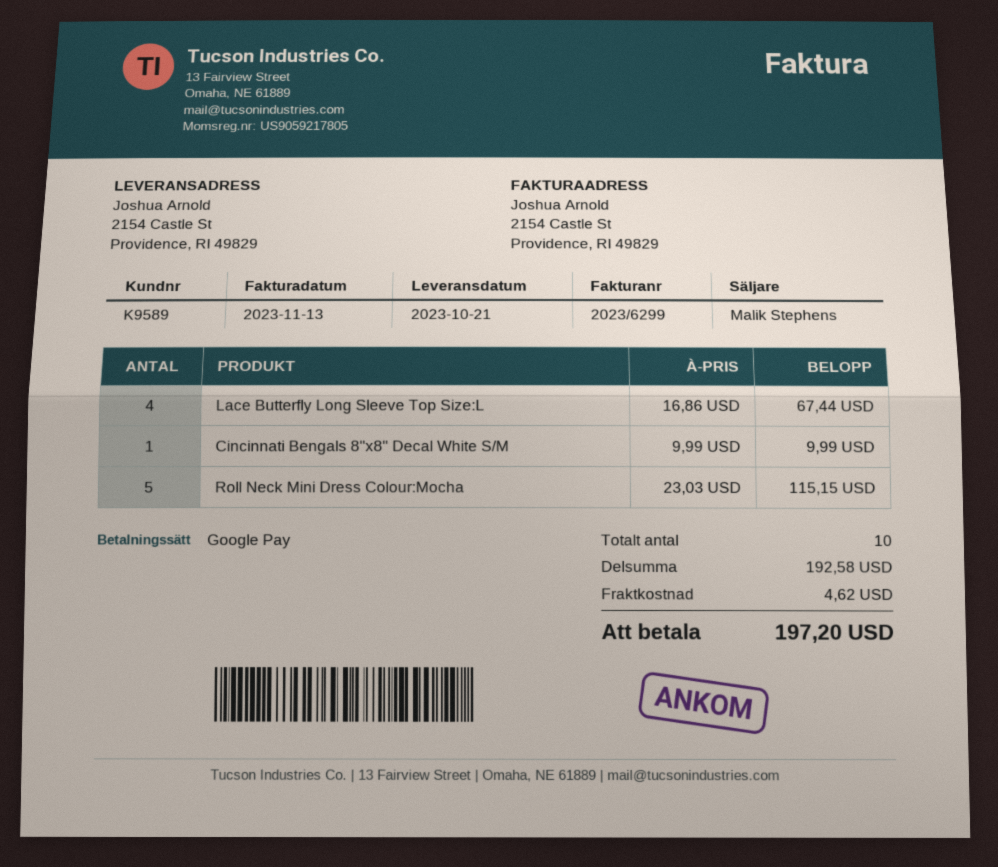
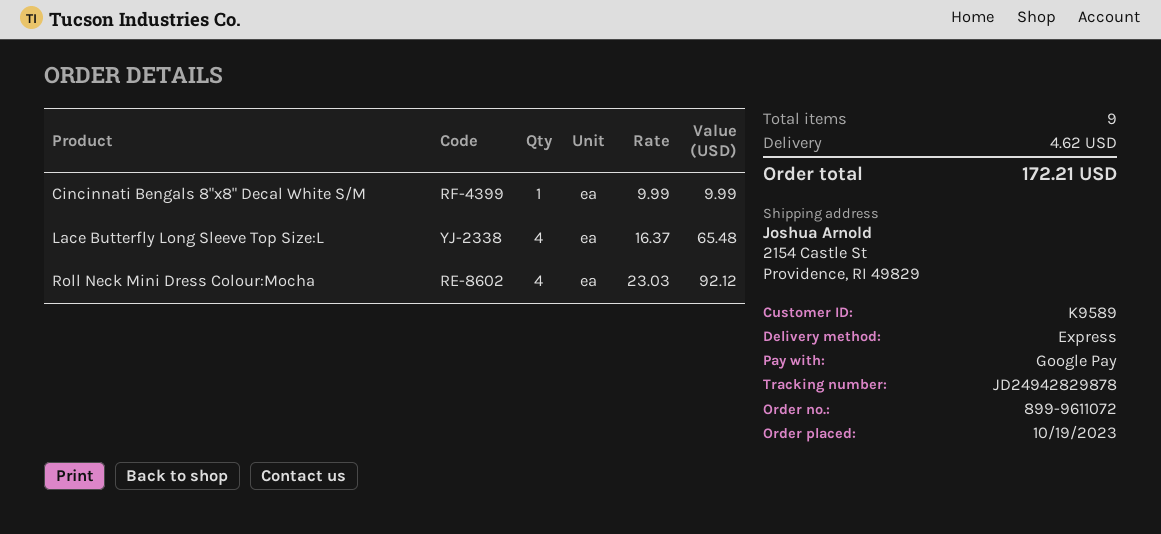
Lace Butterfly Long Sleeve Top Size:L: 4 x 16.86 = 67.44 -> 4 x 16.37 = 65.48
Roll Neck Mini Dress Colour:Mocha: 5 x 23.03 = 115.15 -> 4 x 23.03 = 92.12
total quantity: 10 -> 9
total: 197.20 -> 172.21

